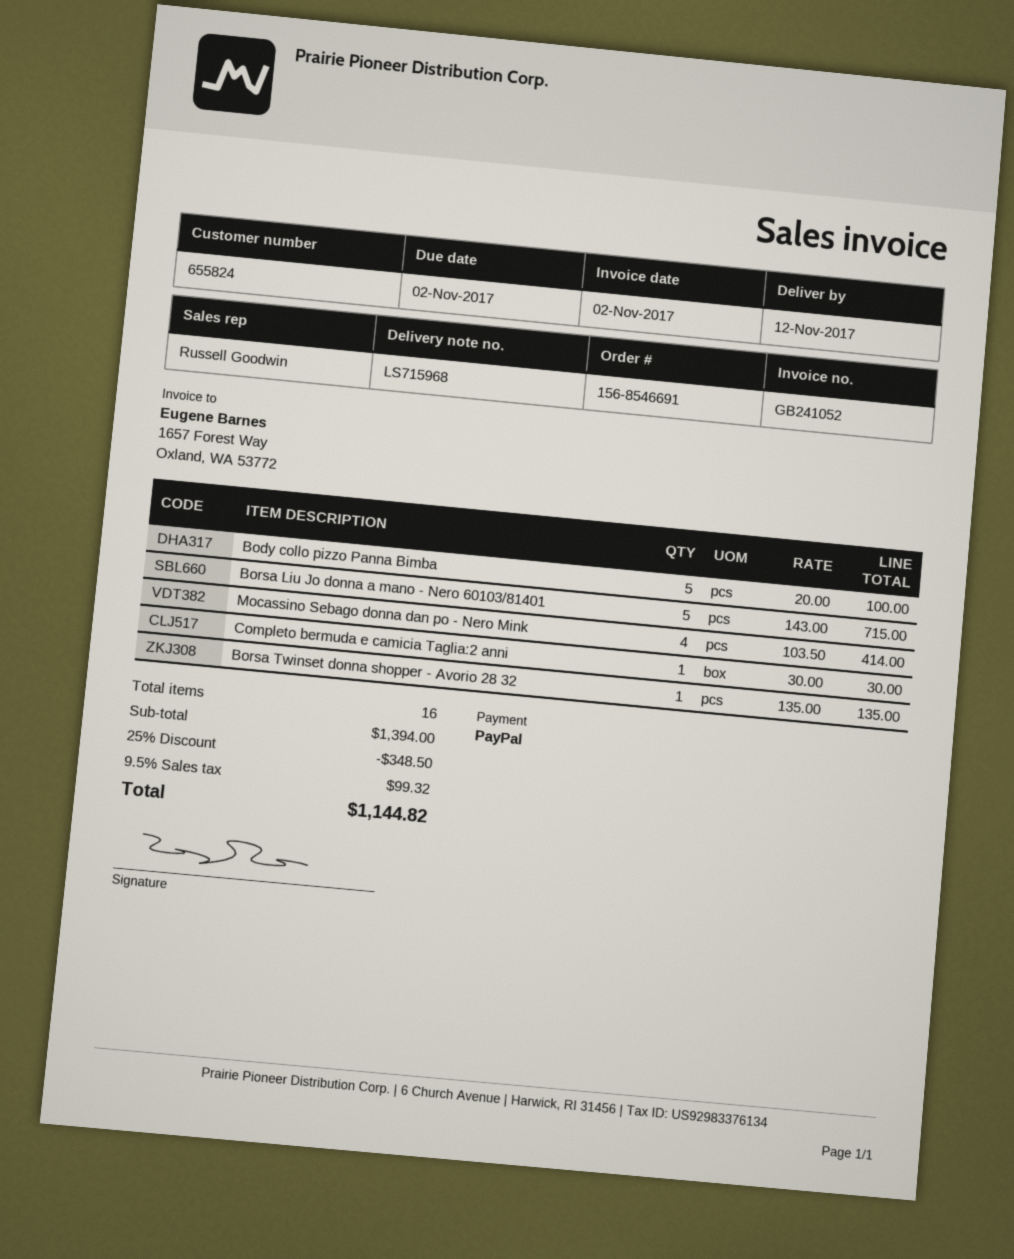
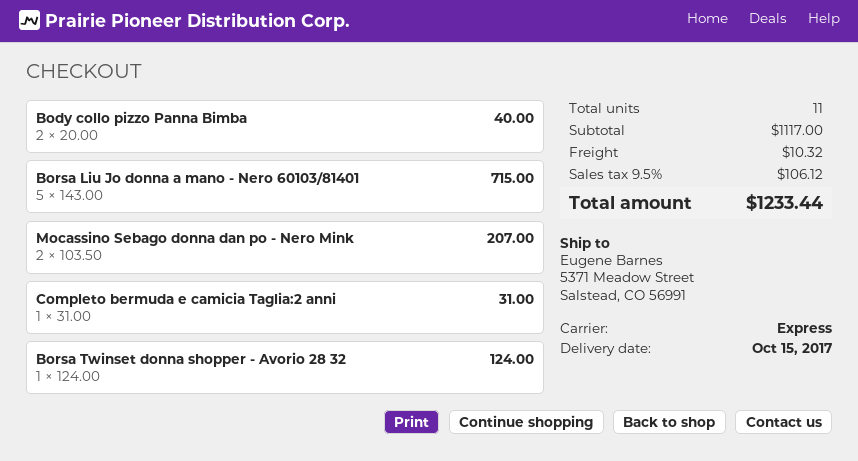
delivery date: 2017-11-12 -> 2017-10-15
Body collo pizzo Panna Bimba: 5 x 20.00 = 100.00 -> 2 x 20.00 = 40.00
Mocassino Sebago donna dan po - Nero Mink: 4 x 103.50 = 414.00 -> 2 x 103.50 = 207.00
Completo bermuda e camicia Taglia:2 anni: 1 x 30.00 = 30.00 -> 1 x 31.00 = 31.00
Borsa Twinset donna shopper - Avorio 28 32: 1 x 135.00 = 135.00 -> 1 x 124.00 = 124.00
total quantity: 16 -> 11
subtotal: 1394.00 -> 1117.00
discount: 25% = 348.50 -> none
shipping: none -> 10.32
tax: 9.5% = 99.32 -> 9.5% = 106.12
total: 1144.82 -> 1233.44

